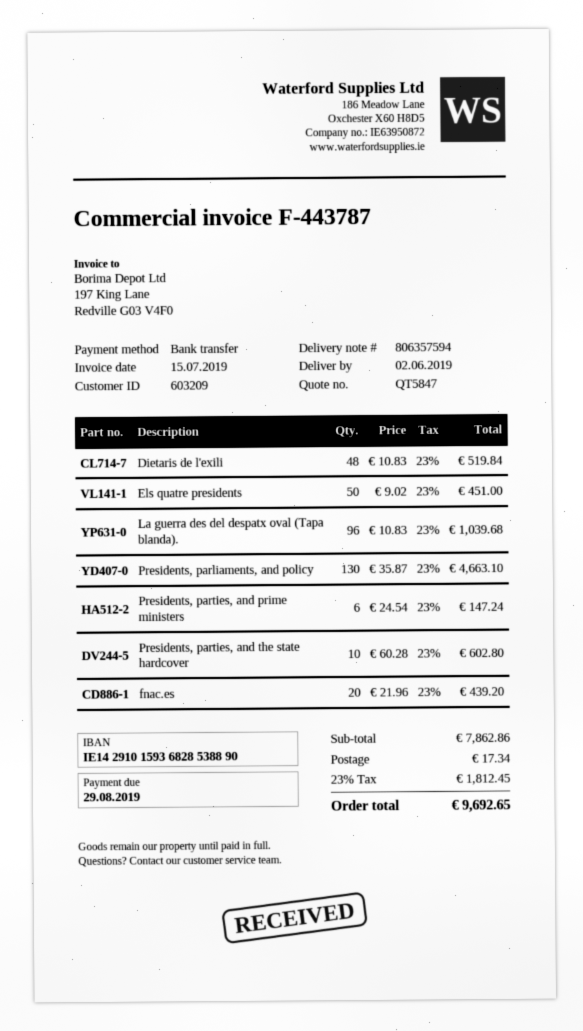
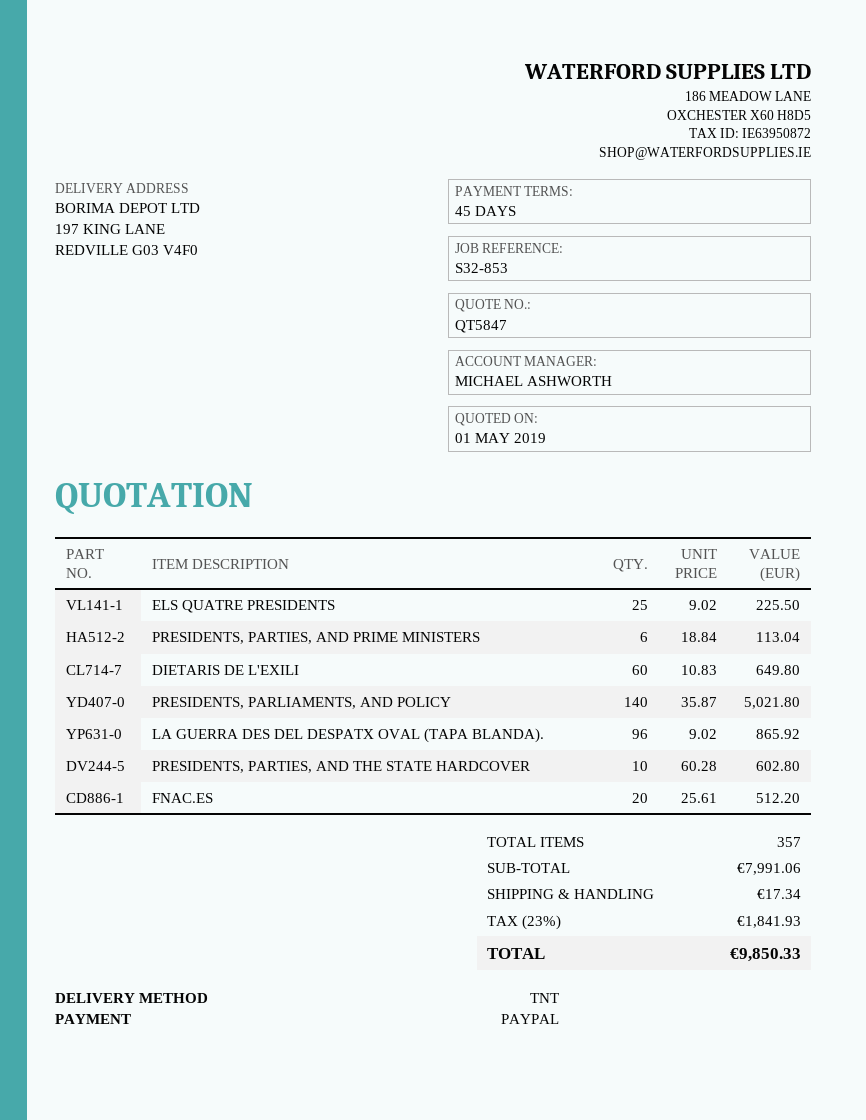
payment method: bank transfer -> PayPal
Dietaris de l'exili: 48 x 10.83 = 519.84 -> 60 x 10.83 = 649.80
Els quatre presidents: 50 x 9.02 = 451.00 -> 25 x 9.02 = 225.50
La guerra des del despatx oval (Tapa blanda).: 96 x 10.83 = 1039.68 -> 96 x 9.02 = 865.92
Presidents, parliaments, and policy: 130 x 35.87 = 4663.10 -> 140 x 35.87 = 5021.80
Presidents, parties, and prime ministers: 6 x 24.54 = 147.24 -> 6 x 18.84 = 113.04
fnac.es: 20 x 21.96 = 439.20 -> 20 x 25.61 = 512.20
subtotal: 7862.86 -> 7991.06
tax: 23% = 1812.45 -> 23% = 1841.93
total: 9692.65 -> 9850.33

